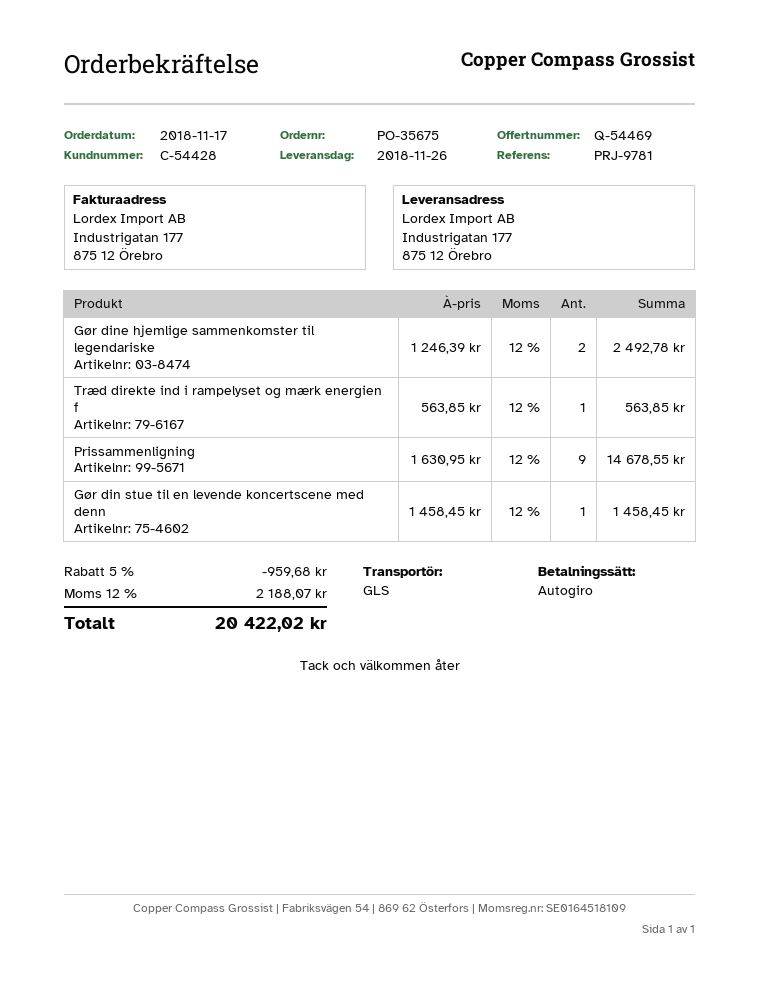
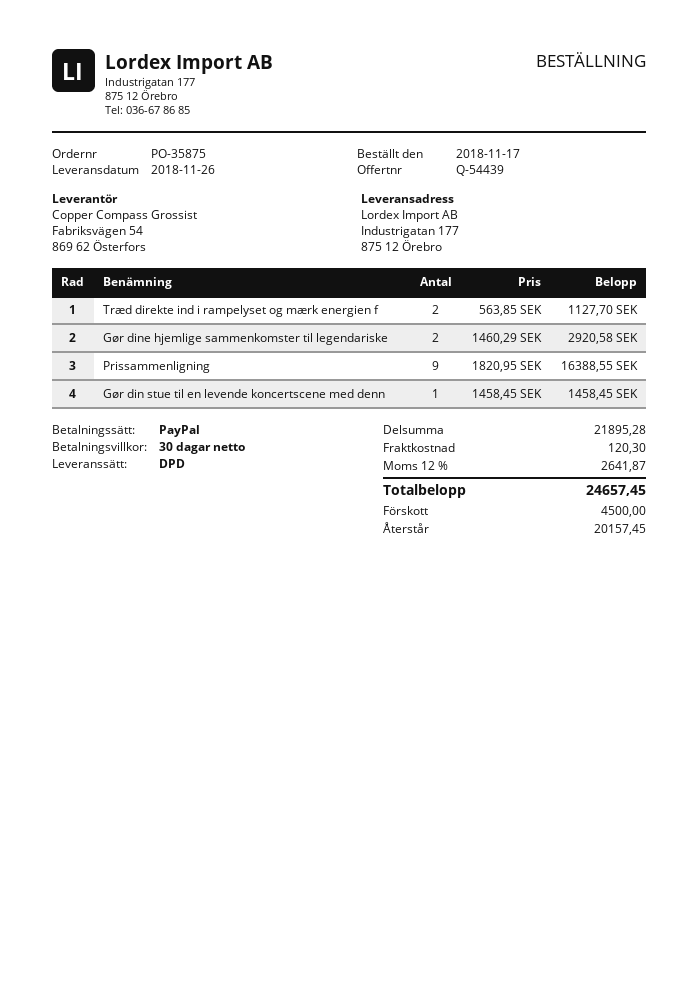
quote number: Q-54469 -> Q-54439
order number: PO-35675 -> PO-35875
payment method: direct debit -> PayPal
shipping method: GLS -> DPD
Gør dine hjemlige sammenkomster til legendariske: 2 x 1246.39 = 2492.78 -> 2 x 1460.29 = 2920.58
Træd direkte ind i rampelyset og mærk energien f: 1 x 563.85 = 563.85 -> 2 x 563.85 = 1127.70
Prissammenligning: 9 x 1630.95 = 14678.55 -> 9 x 1820.95 = 16388.55
discount: 5% = 959.68 -> none
shipping: none -> 120.30
tax: 12% = 2188.07 -> 12% = 2641.87
total: 20422.02 -> 24657.45

